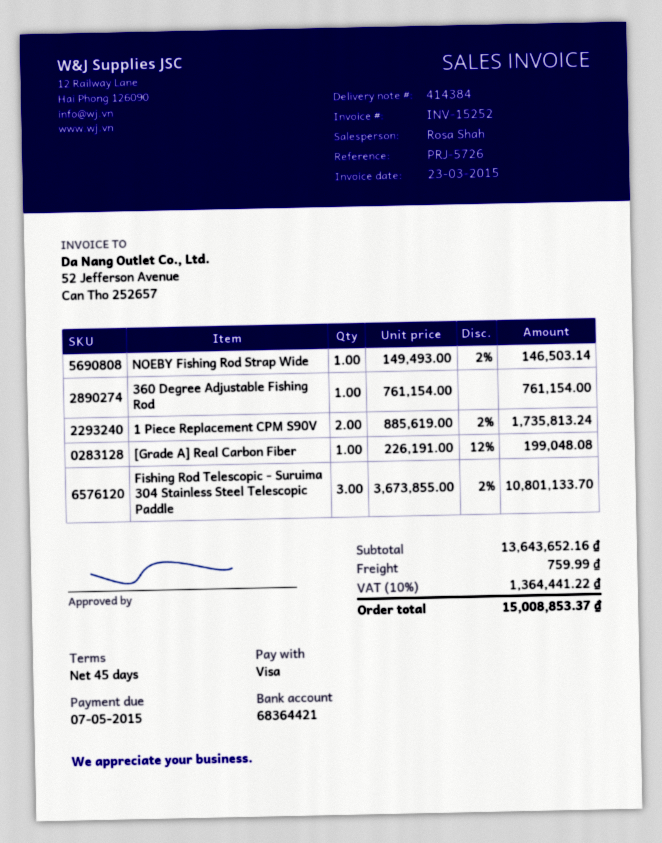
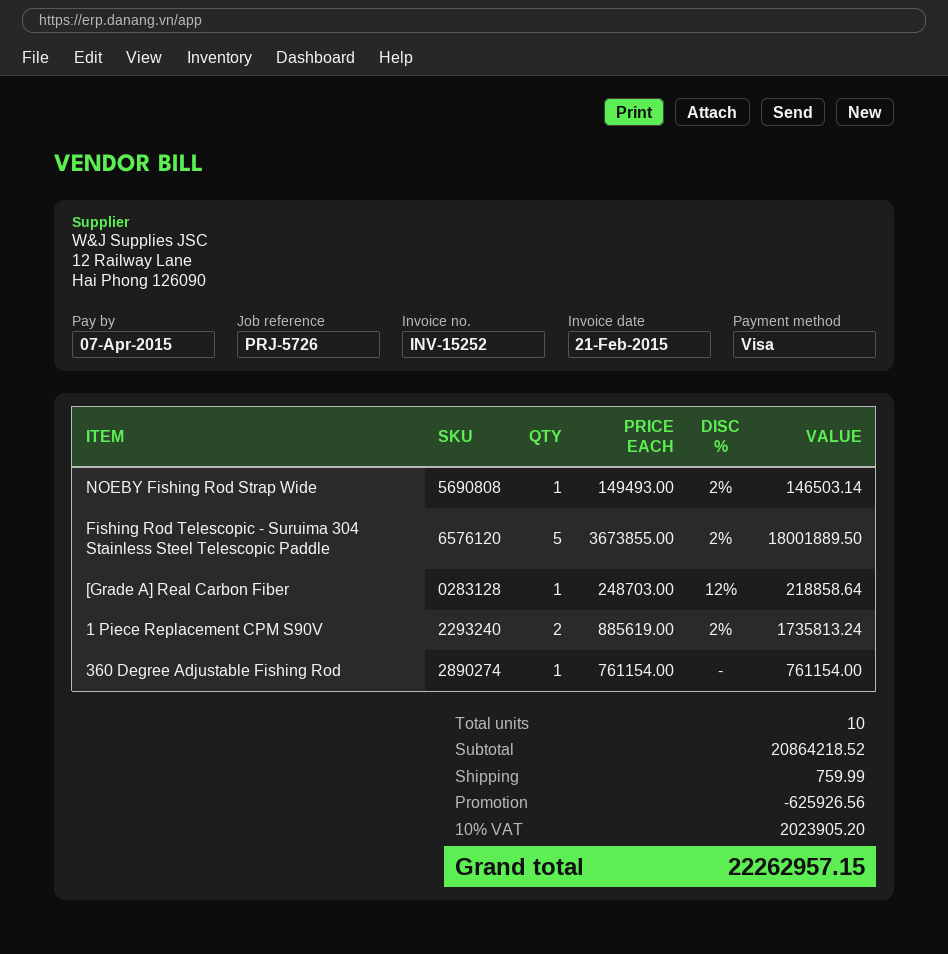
invoice date: 2015-03-23 -> 2015-02-21
due date: 2015-05-07 -> 2015-04-07
[Grade A] Real Carbon Fiber: 1 x 226191.00 - 12% = 199048.08 -> 1 x 248703.00 - 12% = 218858.64
Fishing Rod Telescopic - Suruima 304 Stainless Steel Telescopic Paddle: 3 x 3673855.00 - 2% = 10801133.70 -> 5 x 3673855.00 - 2% = 18001889.50
subtotal: 13643652.16 -> 20864218.52
discount: none -> 625926.56
tax: 10% = 1364441.22 -> 10% = 2023905.20
total: 15008853.37 -> 22262957.15

